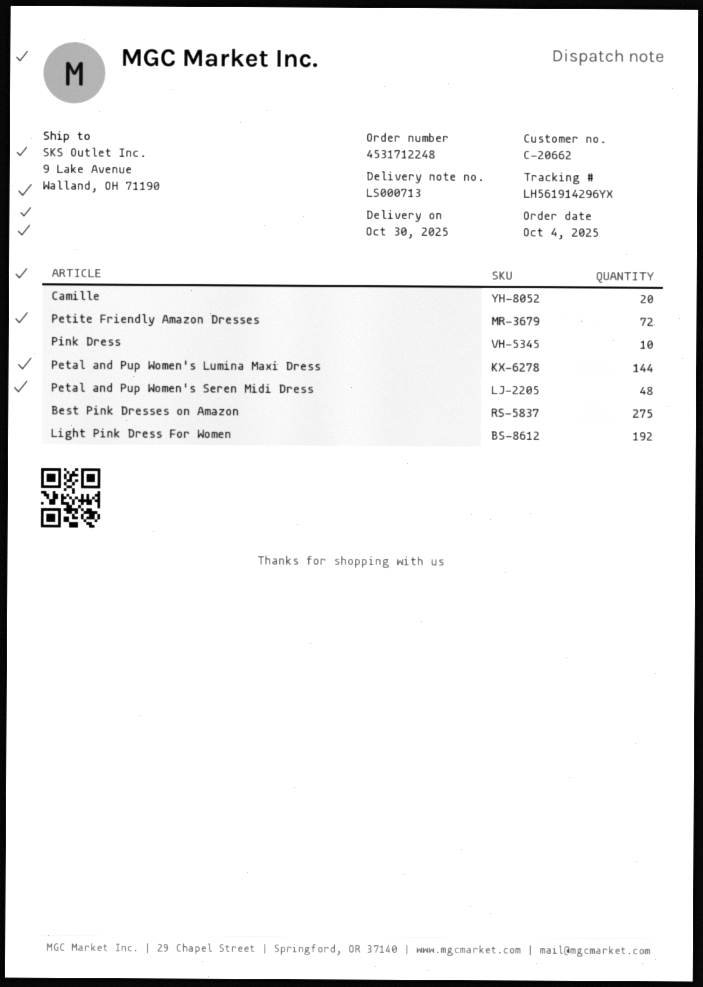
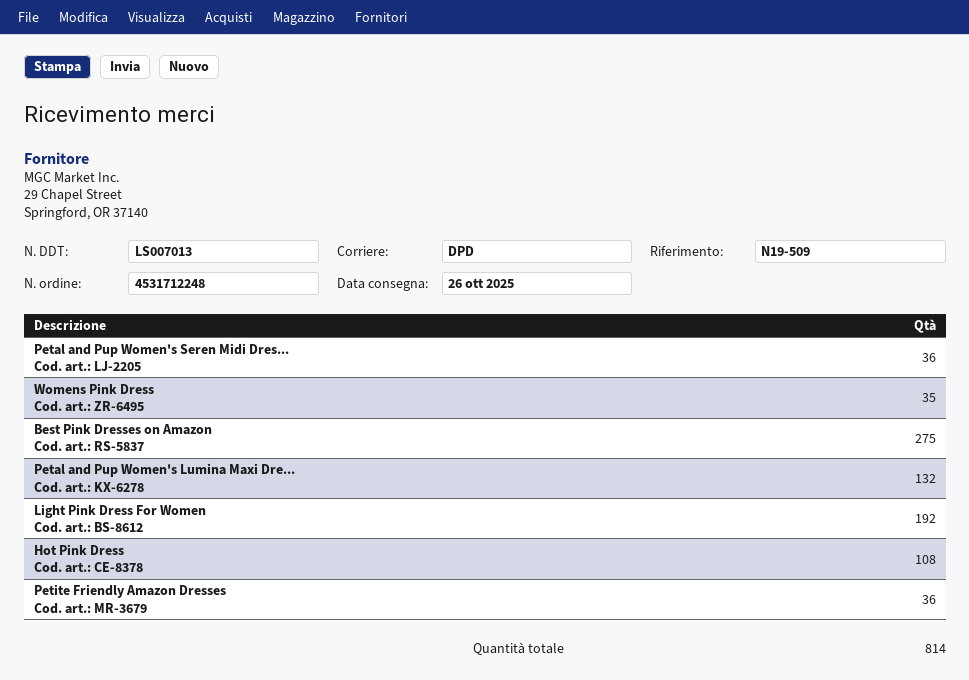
delivery note number: LS000713 -> LS007013
delivery date: 2025-10-30 -> 2025-10-26
Camille: 20 -> none
Petite Friendly Amazon Dresses: 72 -> 36
Pink Dress: 10 -> none
Petal and Pup Women's Lumina Maxi Dress: 144 -> 132
Petal and Pup Women's Seren Midi Dress: 48 -> 36
Womens Pink Dress: none -> 35
Hot Pink Dress: none -> 108

